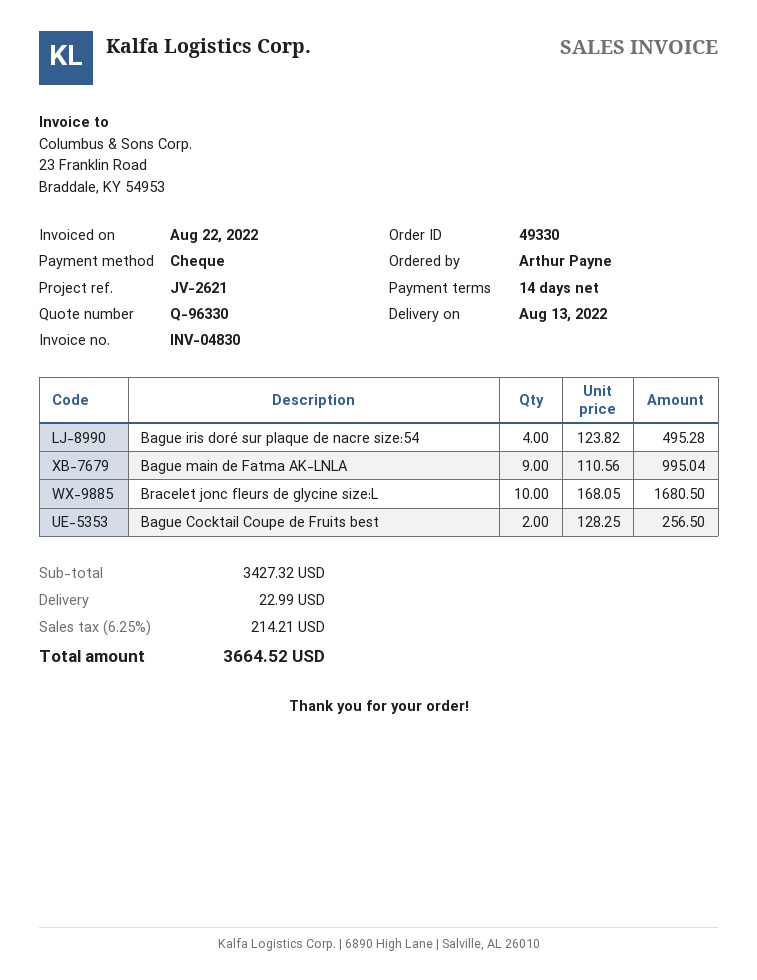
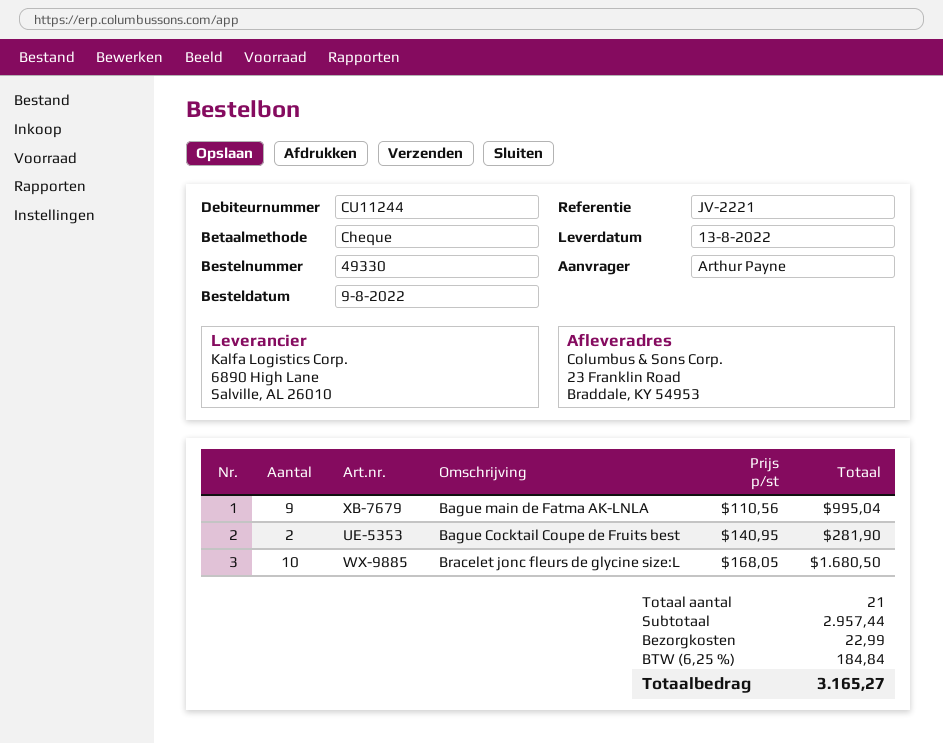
reference: JV-2621 -> JV-2221
Bague iris doré sur plaque de nacre size:54: 4 x 123.82 = 495.28 -> none
Bague Cocktail Coupe de Fruits best: 2 x 128.25 = 256.50 -> 2 x 140.95 = 281.90
subtotal: 3427.32 -> 2957.44
tax: 6.25% = 214.21 -> 6.25% = 184.84
total: 3664.52 -> 3165.27

